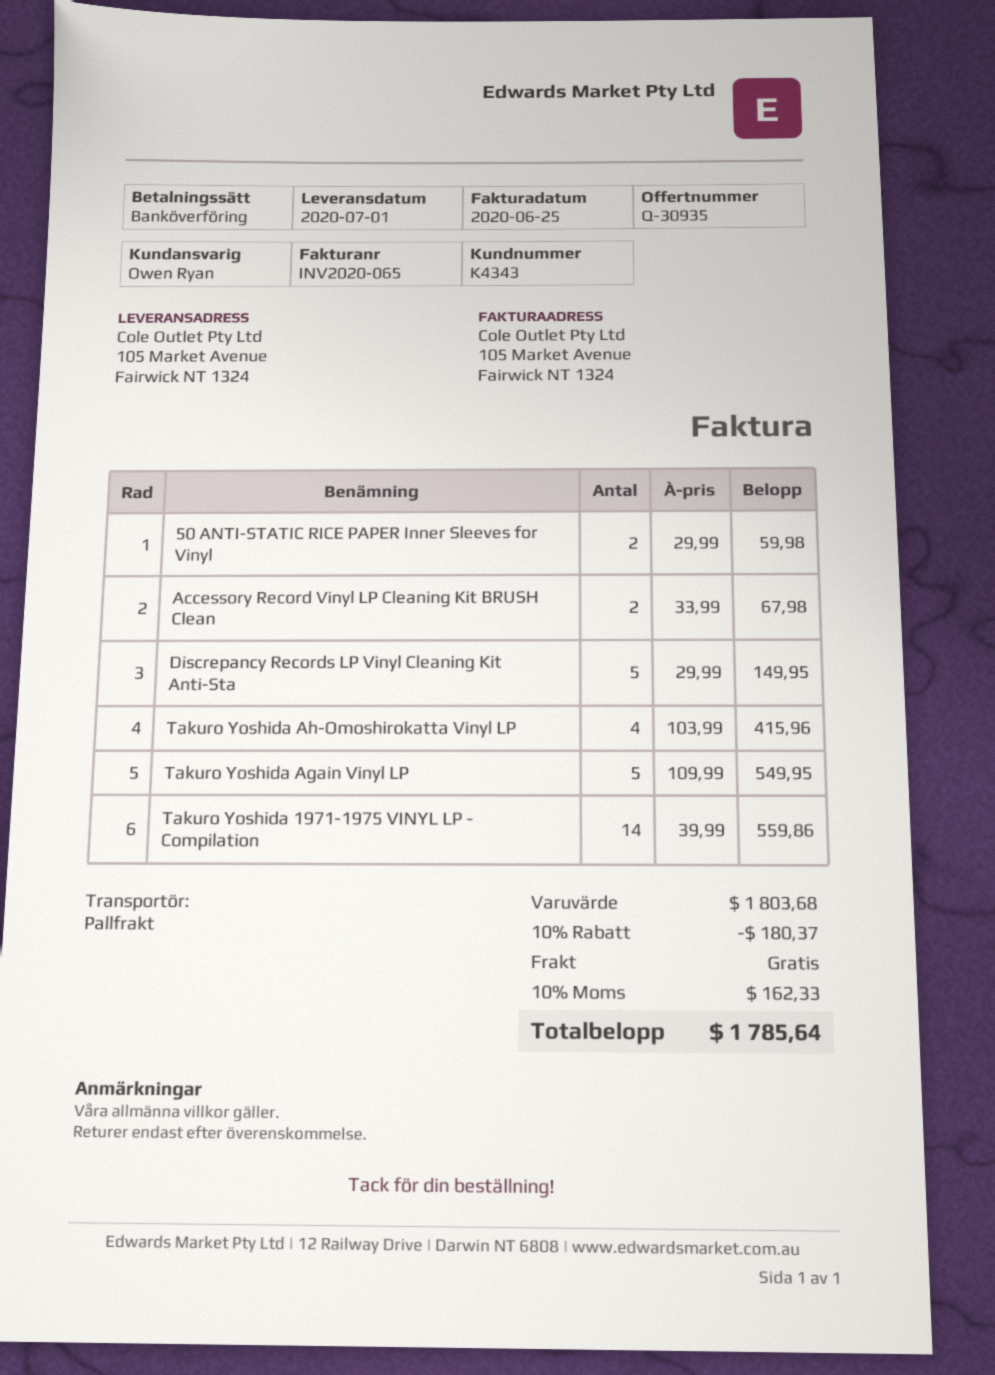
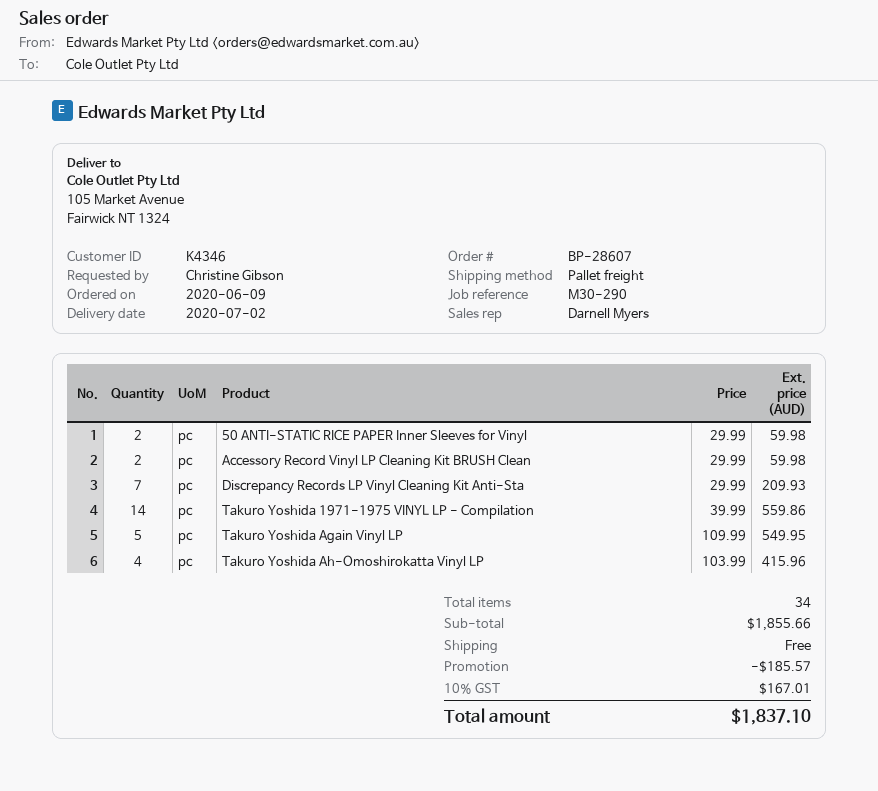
delivery date: 2020-07-01 -> 2020-07-02
customer number: K4343 -> K4346
sales rep: Owen Ryan -> Darnell Myers
Accessory Record Vinyl LP Cleaning Kit BRUSH Clean: 2 x 33.99 = 67.98 -> 2 x 29.99 = 59.98
Discrepancy Records LP Vinyl Cleaning Kit Anti-Sta: 5 x 29.99 = 149.95 -> 7 x 29.99 = 209.93
subtotal: 1803.68 -> 1855.66
discount: 180.37 -> 185.57
tax: 10% = 162.33 -> 10% = 167.01
total: 1785.64 -> 1837.10

